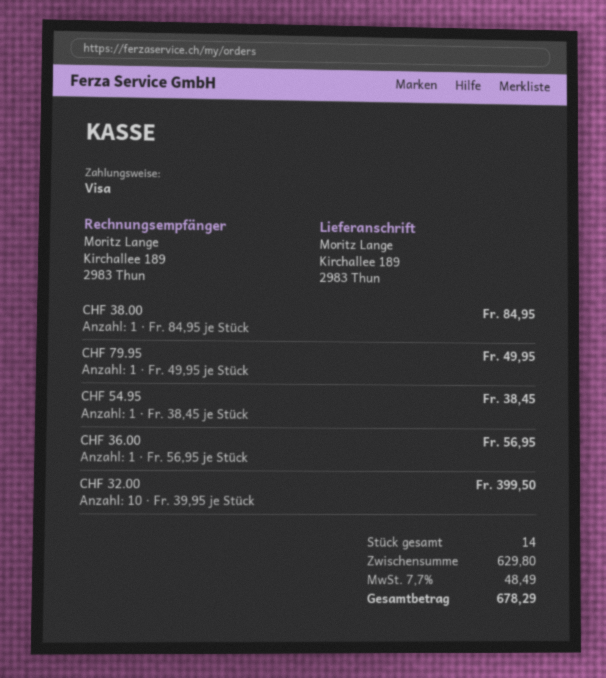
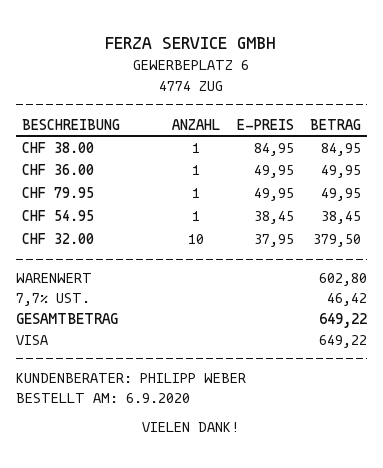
CHF 36.00: 1 x 56.95 = 56.95 -> 1 x 49.95 = 49.95
CHF 32.00: 10 x 39.95 = 399.50 -> 10 x 37.95 = 379.50
subtotal: 629.80 -> 602.80
tax: 7.7% = 48.49 -> 7.7% = 46.42
total: 678.29 -> 649.22

